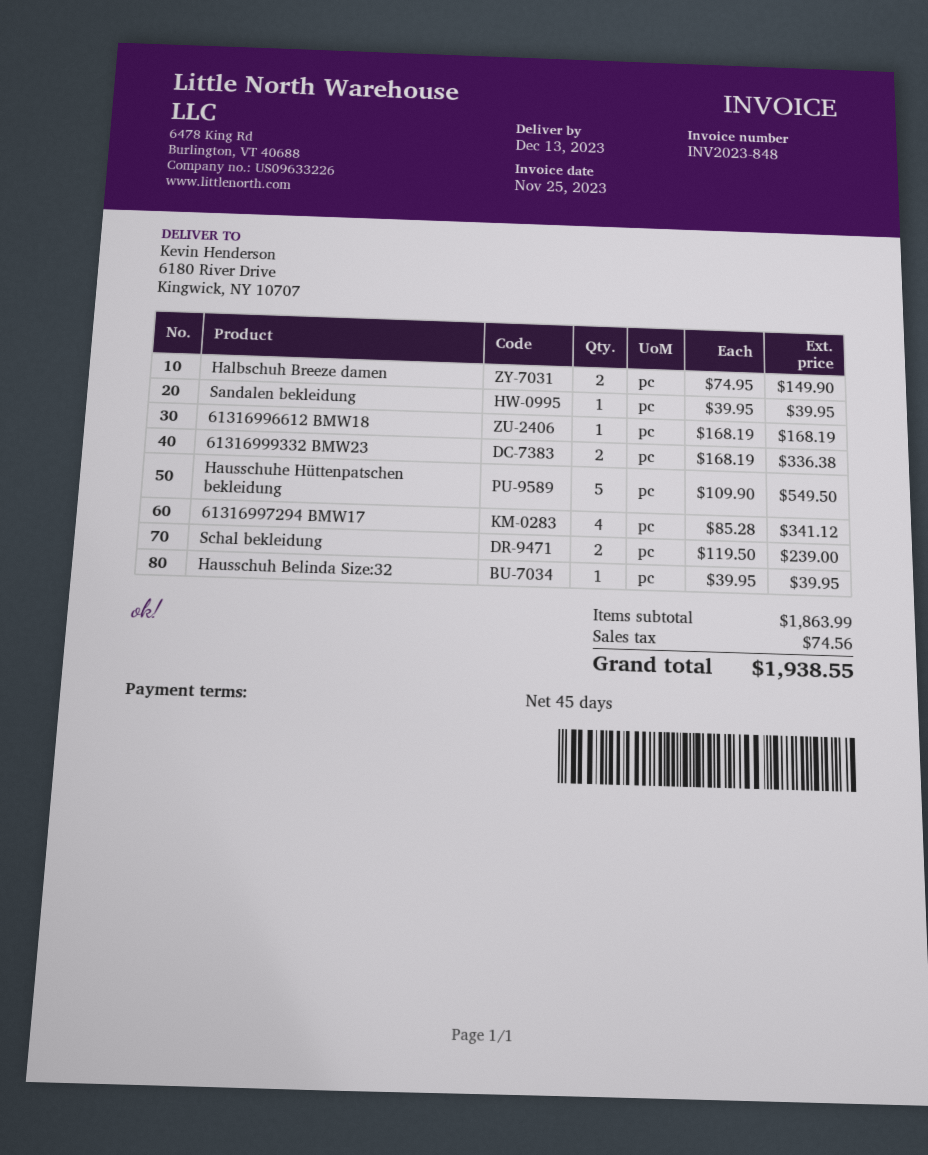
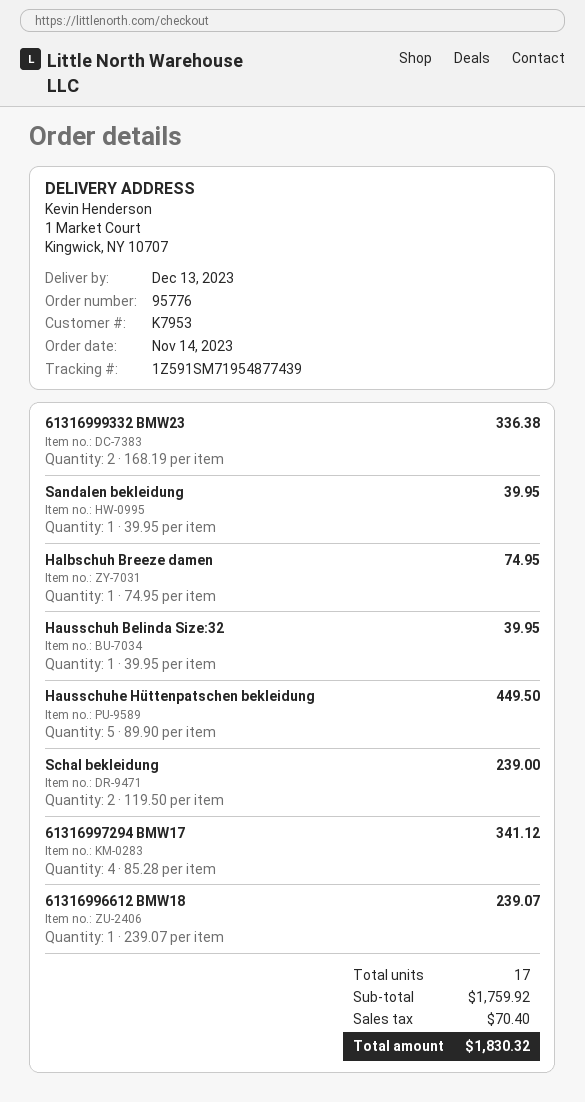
ship to: 6180 River Drive, Kingwick, NY 10707 -> 1 Market Court, Kingwick, NY 10707
Halbschuh Breeze damen: 2 x 74.95 = 149.90 -> 1 x 74.95 = 74.95
61316996612 BMW18: 1 x 168.19 = 168.19 -> 1 x 239.07 = 239.07
Hausschuhe Hüttenpatschen bekleidung: 5 x 109.90 = 549.50 -> 5 x 89.90 = 449.50
subtotal: 1863.99 -> 1759.92
tax: 74.56 -> 70.40
total: 1938.55 -> 1830.32

